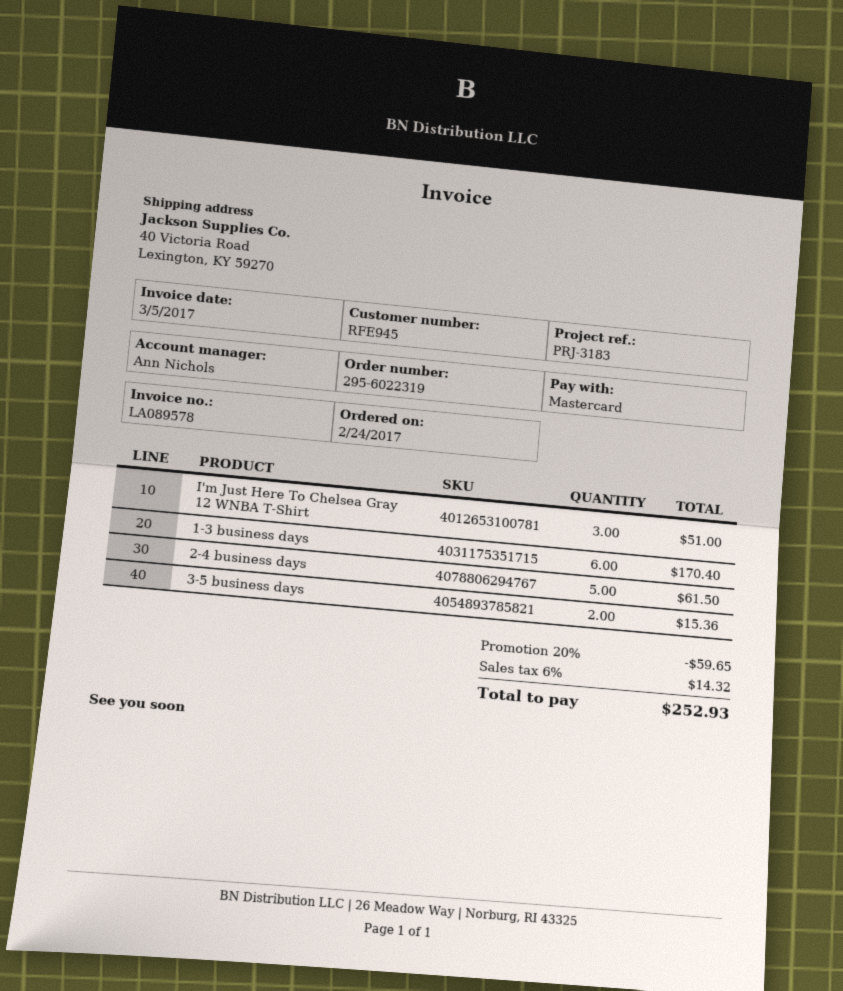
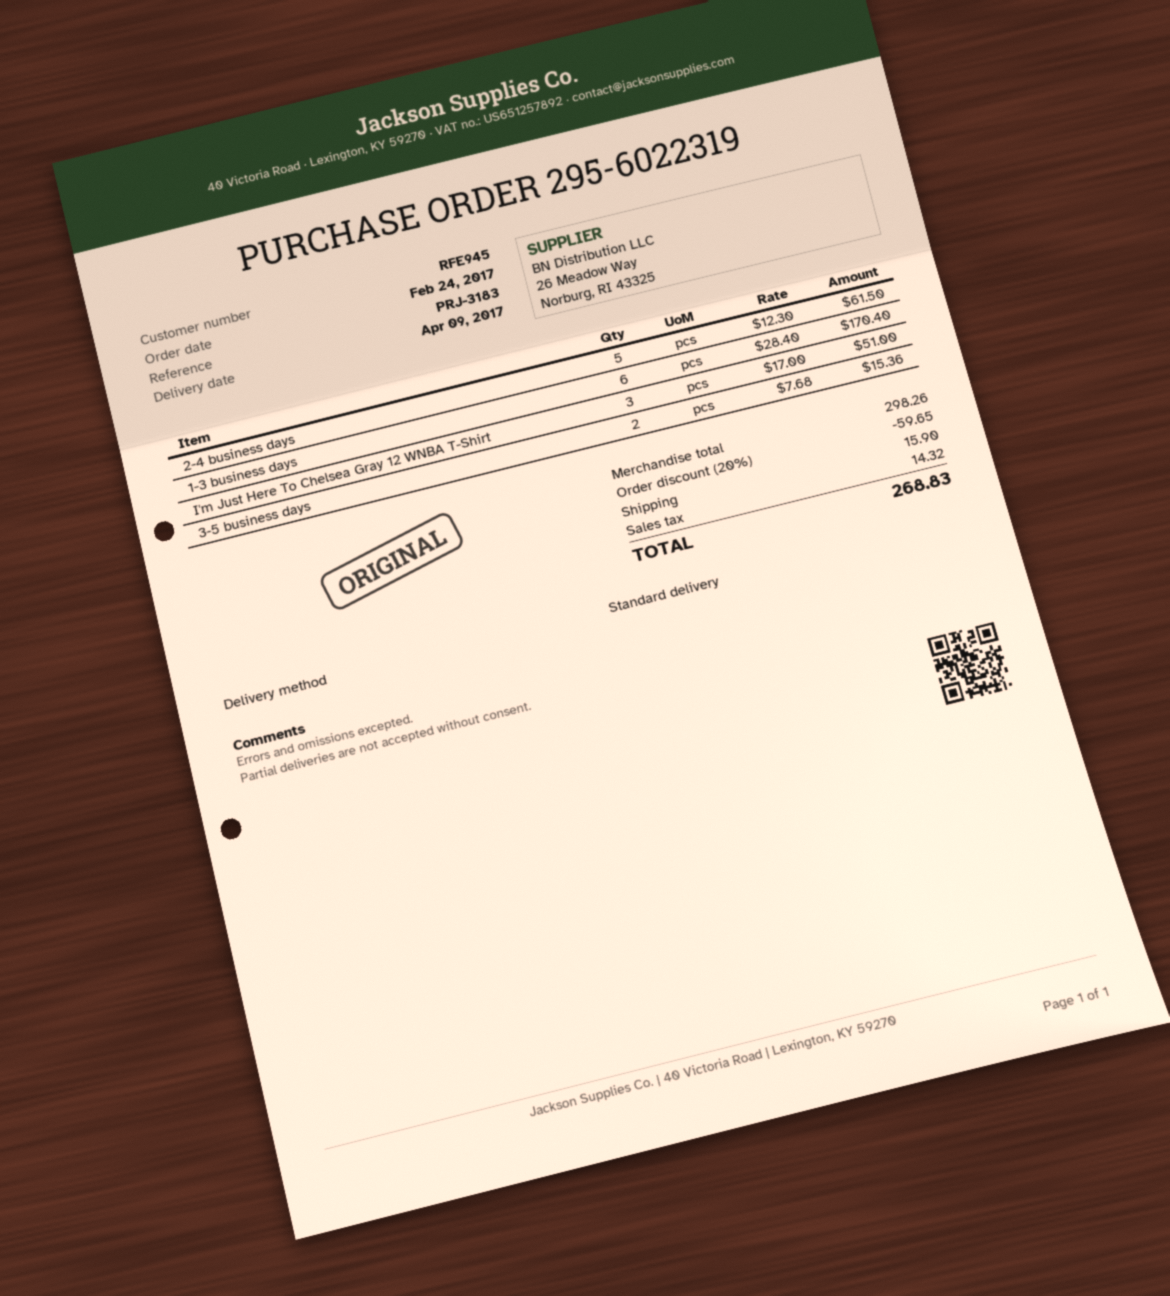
shipping: none -> 15.90
total: 252.93 -> 268.83

